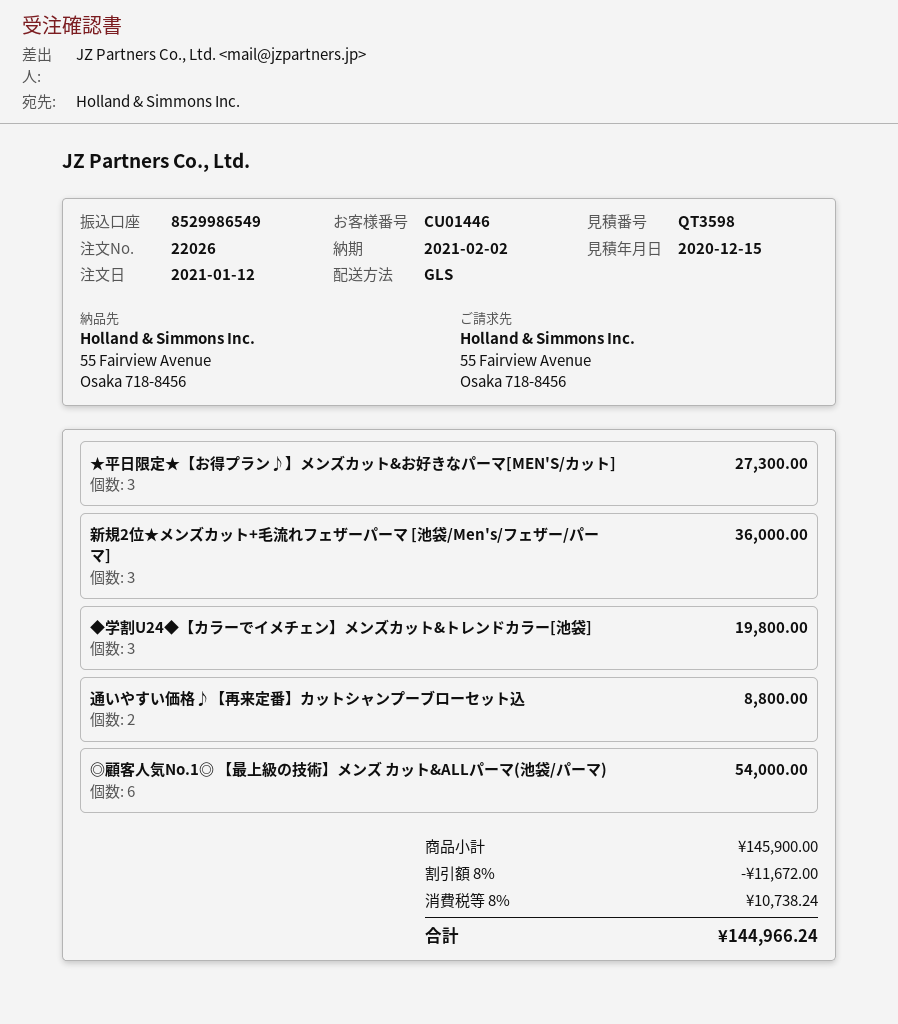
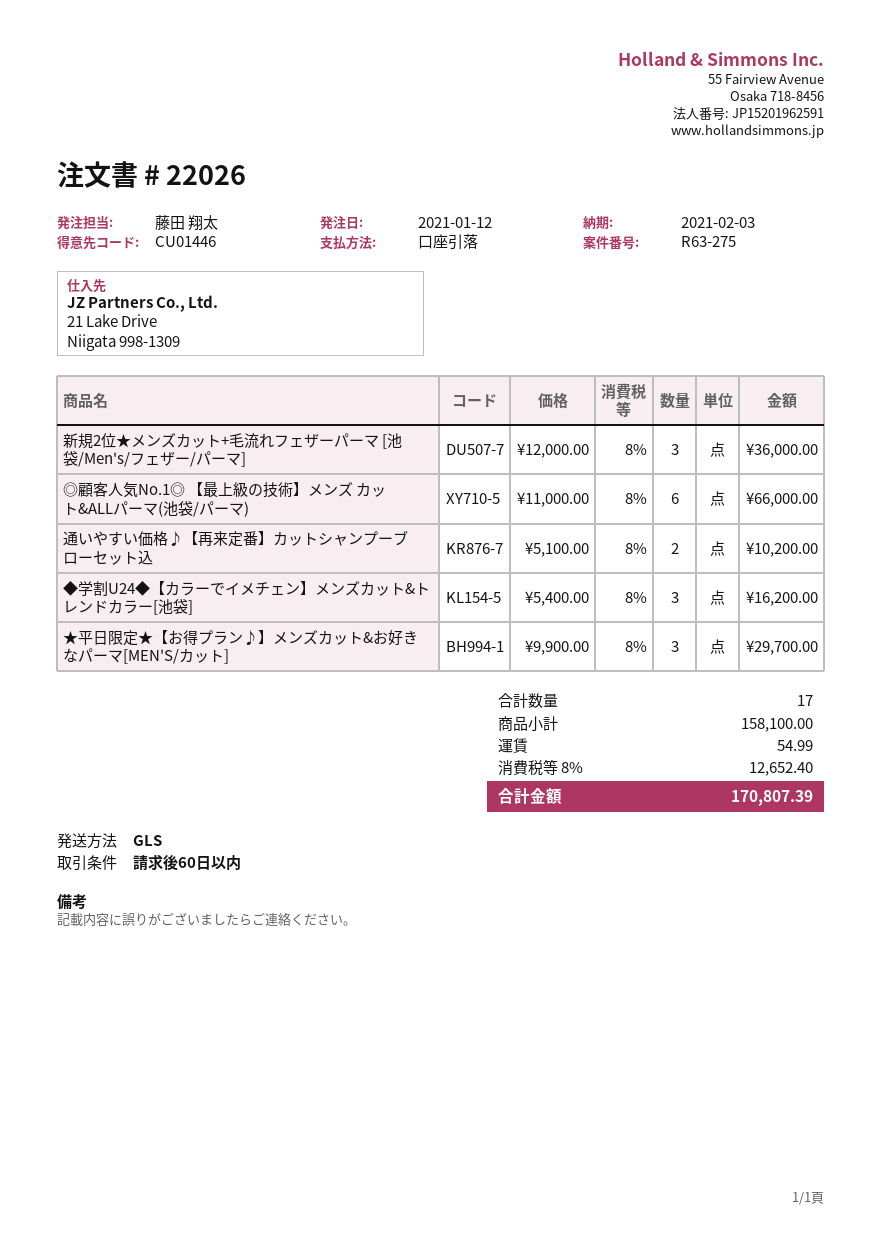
delivery date: 2021-02-02 -> 2021-02-03
★平日限定★【お得プラン♪】メンズカット&お好きなパーマ[MEN'S/カット]: 3 for 27300.00 -> 3 for 29700.00
◆学割U24◆【カラーでイメチェン】メンズカット&トレンドカラー[池袋]: 3 for 19800.00 -> 3 for 16200.00
通いやすい価格♪【再来定番】カットシャンプーブローセット込: 2 for 8800.00 -> 2 for 10200.00
◎顧客人気No.1◎ 【最上級の技術】メンズ カット&ALLパーマ(池袋/パーマ): 6 for 54000.00 -> 6 for 66000.00
subtotal: 145900.00 -> 158100.00
discount: 8% = 11672.00 -> none
shipping: none -> 54.99
tax: 8% = 10738.24 -> 8% = 12652.40
total: 144966.24 -> 170807.39

